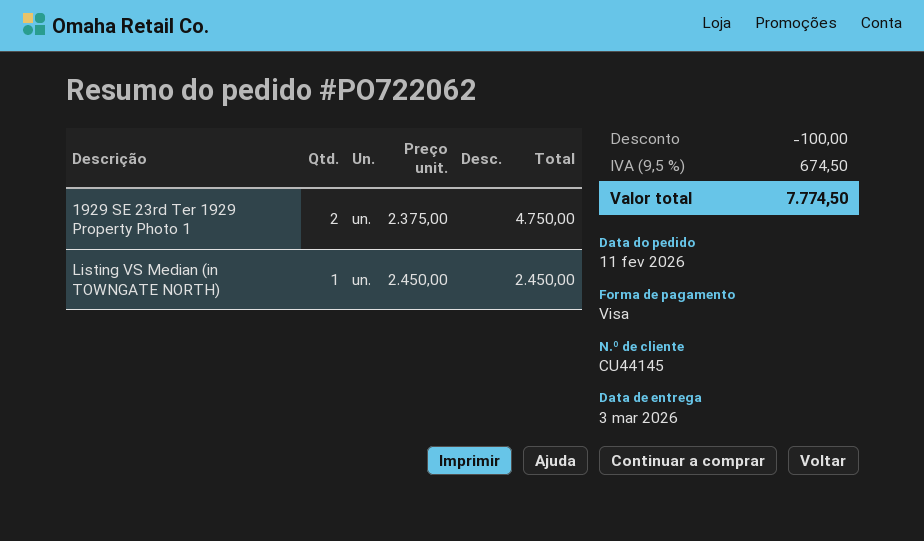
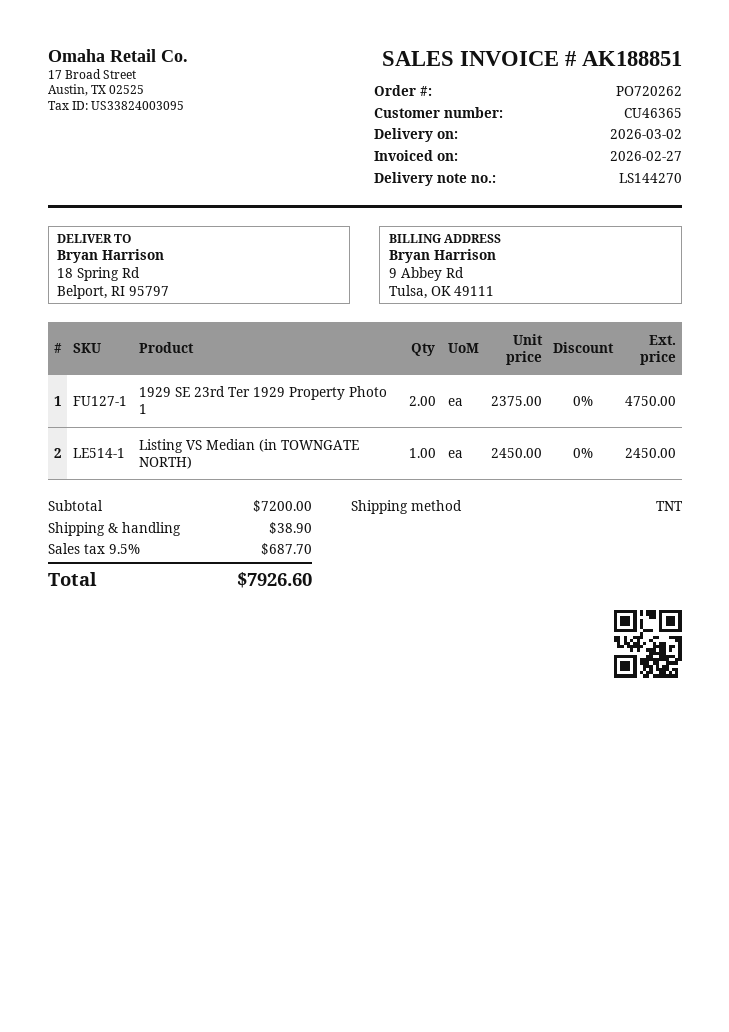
order number: PO722062 -> PO720262
delivery date: 2026-03-03 -> 2026-03-02
customer number: CU44145 -> CU46365
discount: 100.00 -> none
shipping: none -> 38.90
tax: 9.5% = 674.50 -> 9.5% = 687.70
total: 7774.50 -> 7926.60

